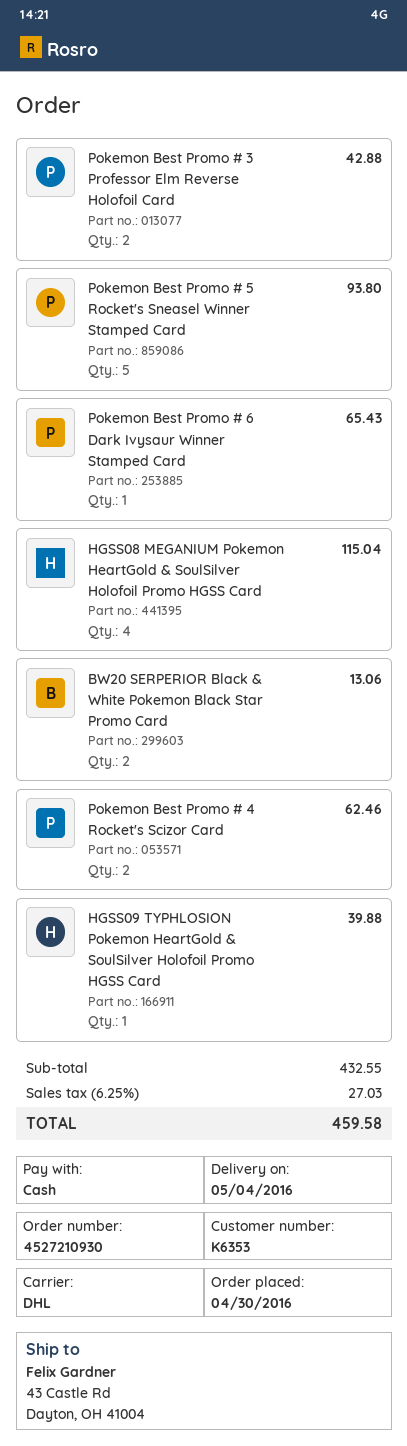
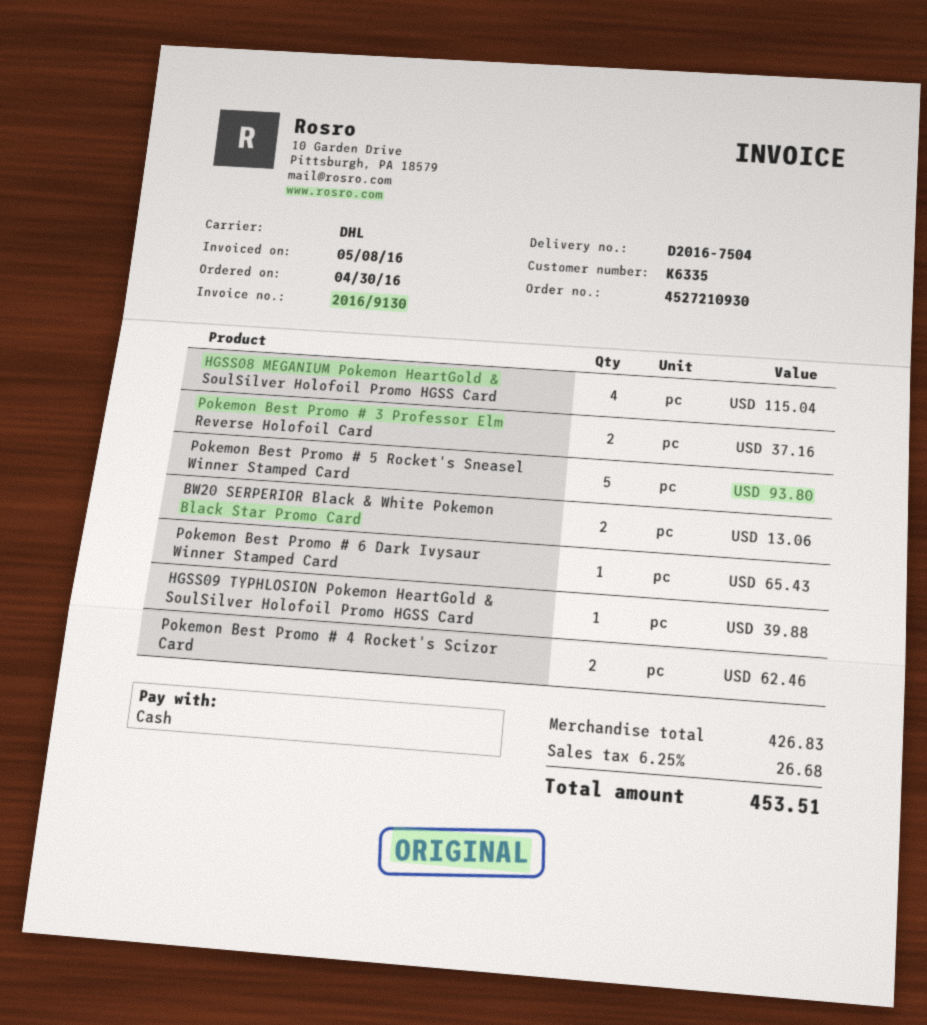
customer number: K6353 -> K6335
Pokemon Best Promo # 3 Professor Elm Reverse Holofoil Card: 2 for 42.88 -> 2 for 37.16
subtotal: 432.55 -> 426.83
tax: 6.25% = 27.03 -> 6.25% = 26.68
total: 459.58 -> 453.51

